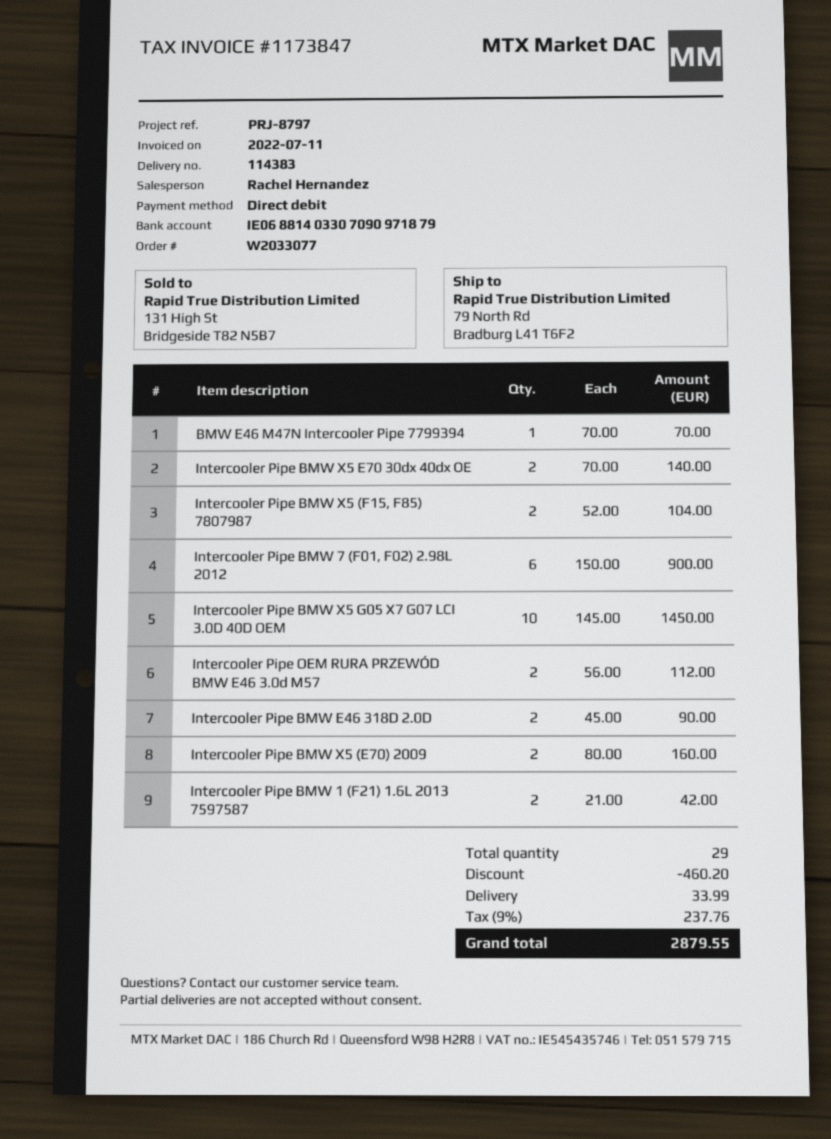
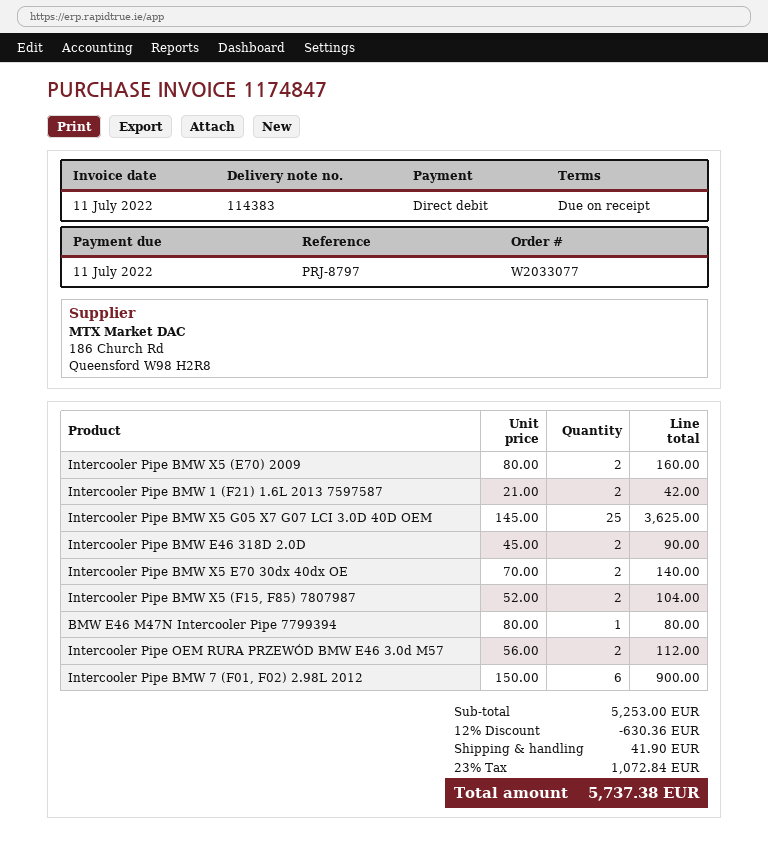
invoice number: 1173847 -> 1174847
BMW E46 M47N Intercooler Pipe 7799394: 1 x 70.00 = 70.00 -> 1 x 80.00 = 80.00
Intercooler Pipe BMW X5 G05 X7 G07 LCI 3.0D 40D OEM: 10 x 145.00 = 1450.00 -> 25 x 145.00 = 3625.00
discount: 460.20 -> 630.36
shipping: 33.99 -> 41.90
tax: 9% = 237.76 -> 23% = 1072.84
total: 2879.55 -> 5737.38

